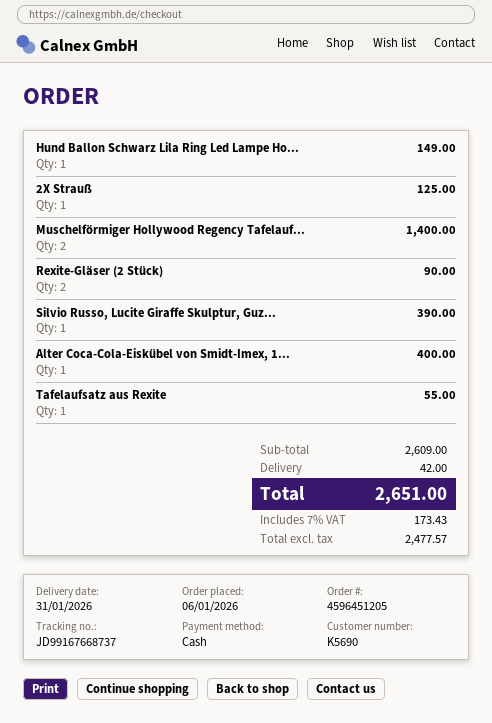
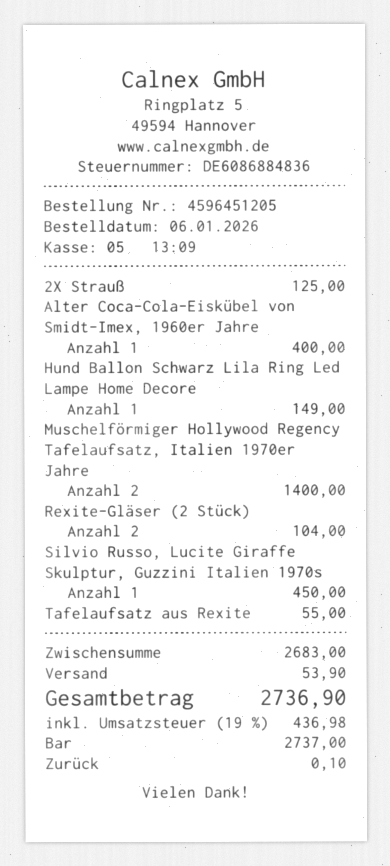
Rexite-Gläser (2 Stück): 2 for 90.00 -> 2 for 104.00
Silvio Russo, Lucite Giraffe Skulptur, Guz...: 1 for 390.00 -> 1 for 450.00
subtotal: 2609.00 -> 2683.00
shipping: 42.00 -> 53.90
tax: 7% = 173.43 -> 19% = 436.98
total: 2651.00 -> 2736.90

